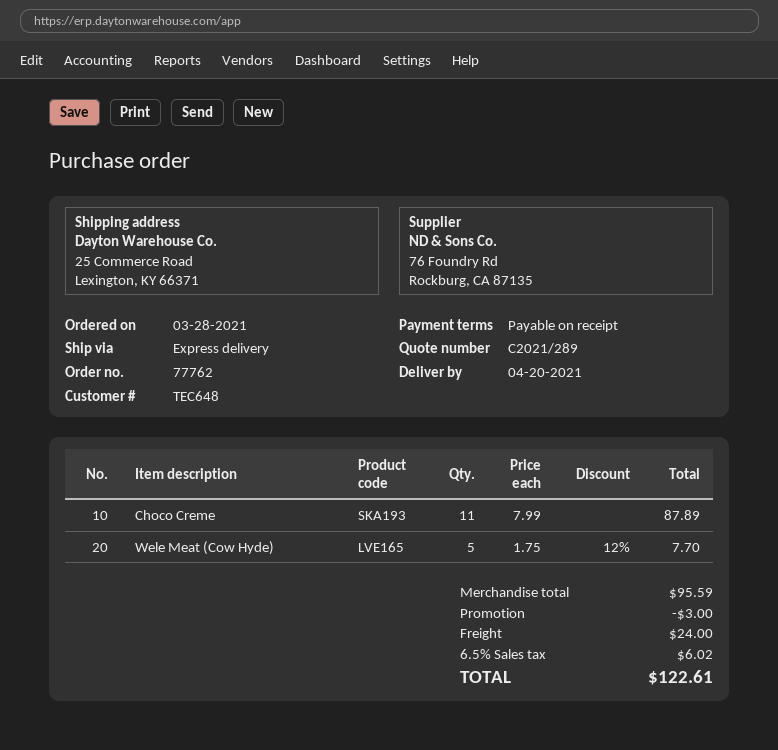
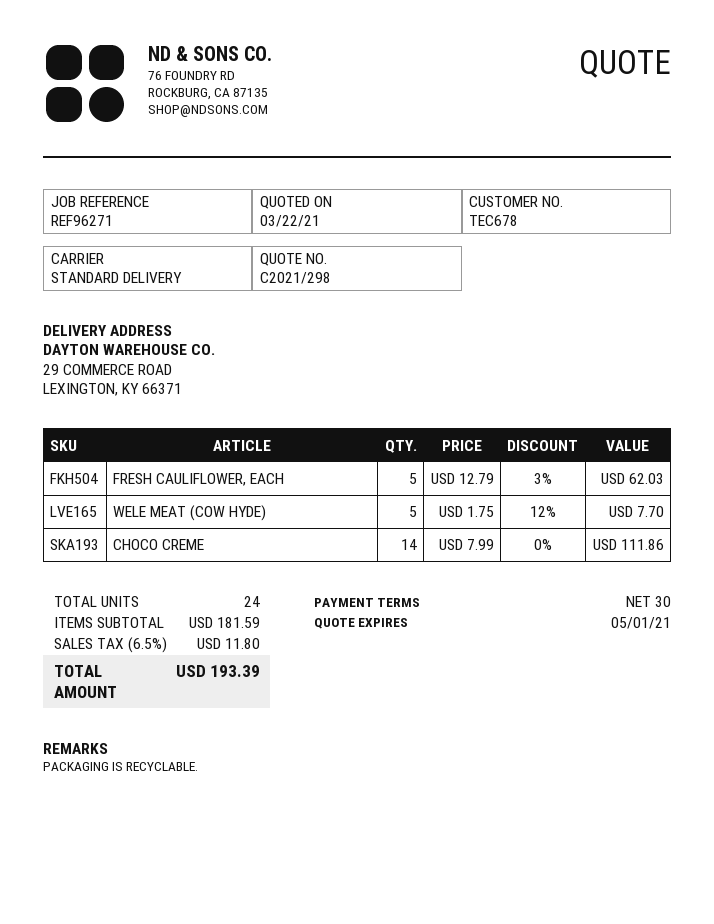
quote number: C2021/289 -> C2021/298
payment terms: on receipt -> 30 days
customer number: TEC648 -> TEC678
shipping method: express -> standard
ship to: 25 Commerce Road, Lexington, KY 66371 -> 29 COMMERCE ROAD, LEXINGTON, KY 66371
Choco Creme: 11 x 7.99 = 87.89 -> 14 x 7.99 = 111.86
FRESH CAULIFLOWER, EACH: none -> 5 x 12.79 - 3% = 62.03
subtotal: 95.59 -> 181.59
discount: 3.00 -> none
shipping: 24.00 -> none
tax: 6.5% = 6.02 -> 6.5% = 11.80
total: 122.61 -> 193.39

